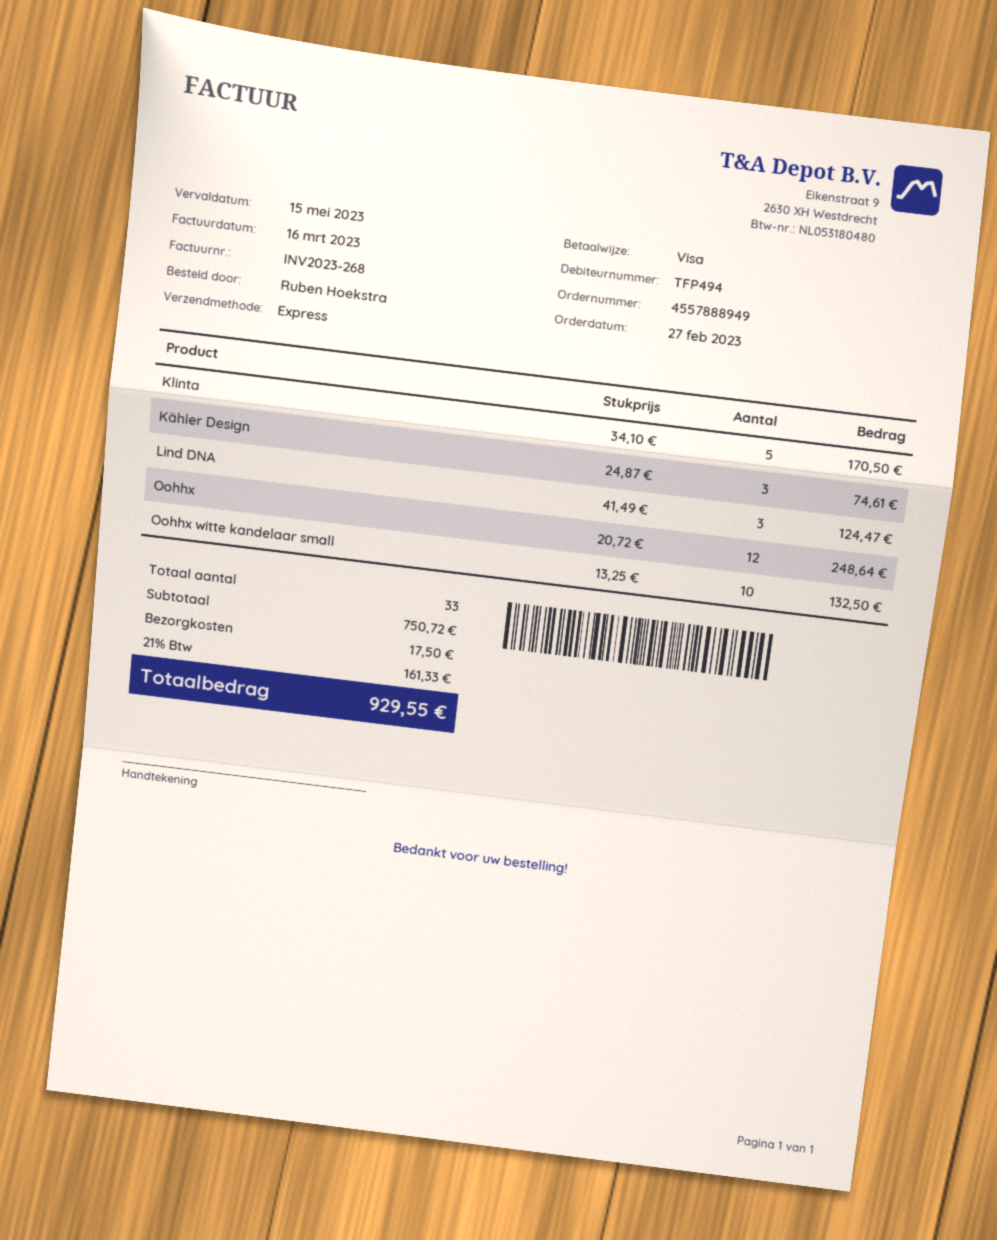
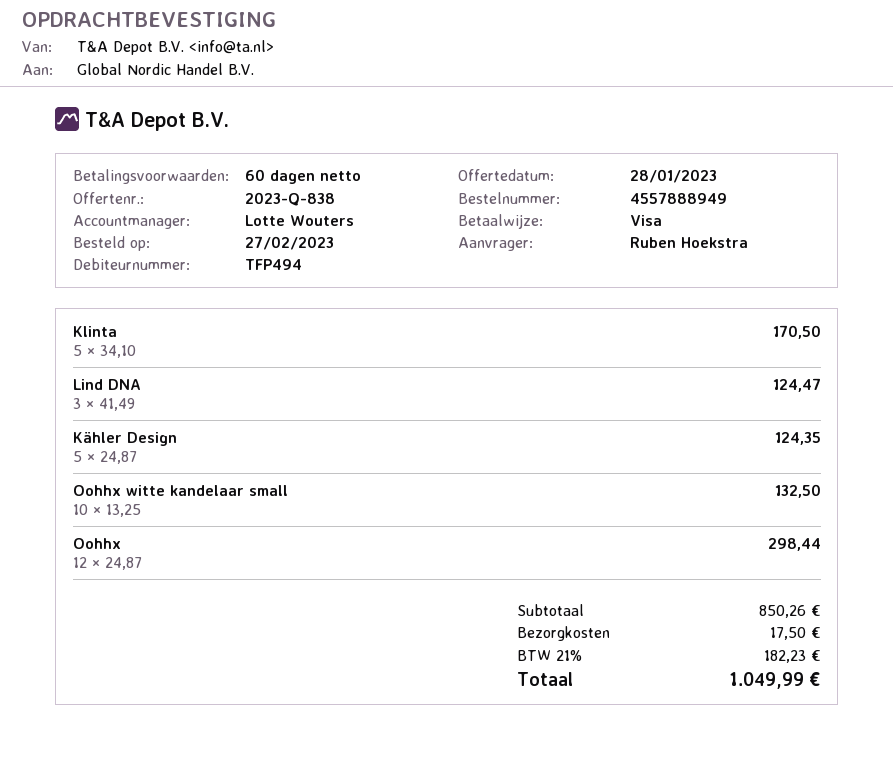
Kähler Design: 3 x 24.87 = 74.61 -> 5 x 24.87 = 124.35
Oohhx: 12 x 20.72 = 248.64 -> 12 x 24.87 = 298.44
subtotal: 750.72 -> 850.26
tax: 21% = 161.33 -> 21% = 182.23
total: 929.55 -> 1049.99

